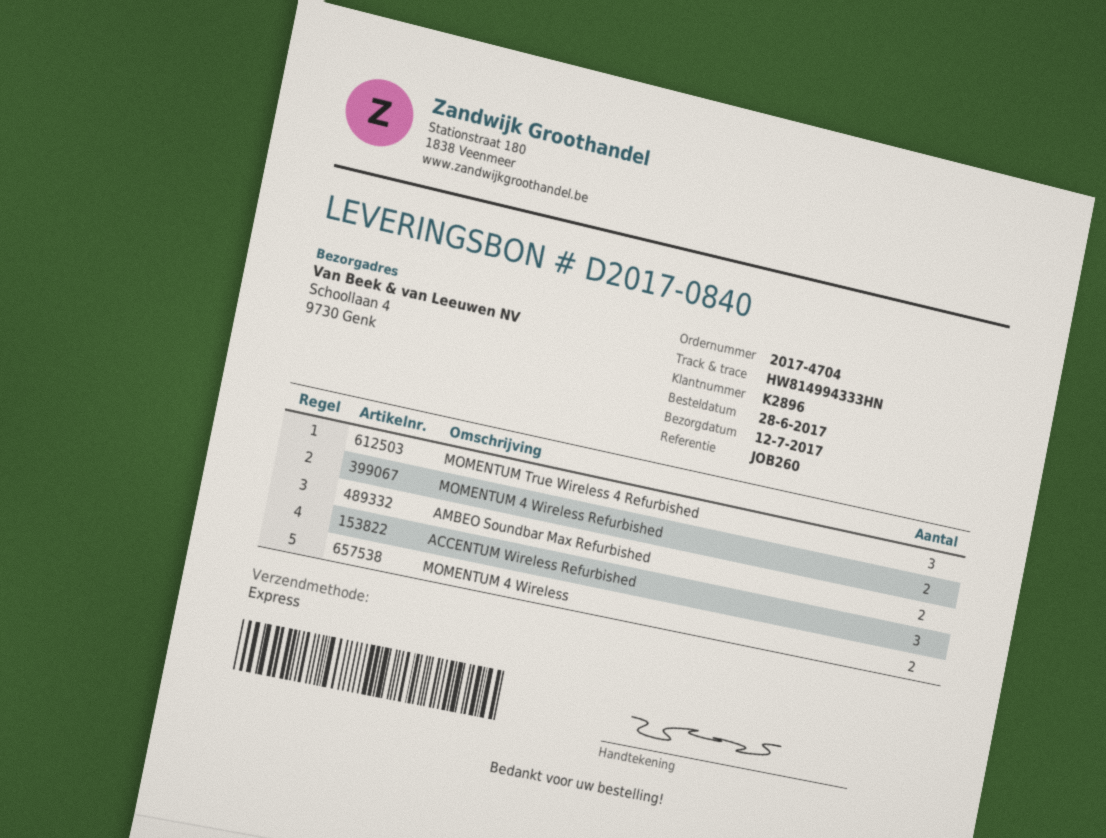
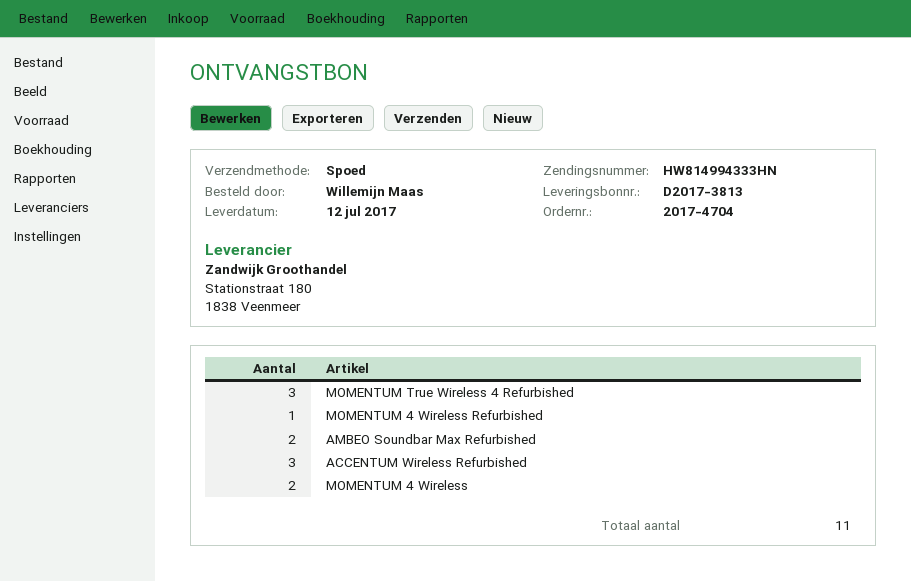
delivery note number: D2017-0840 -> D2017-3813
MOMENTUM 4 Wireless Refurbished: 2 -> 1

